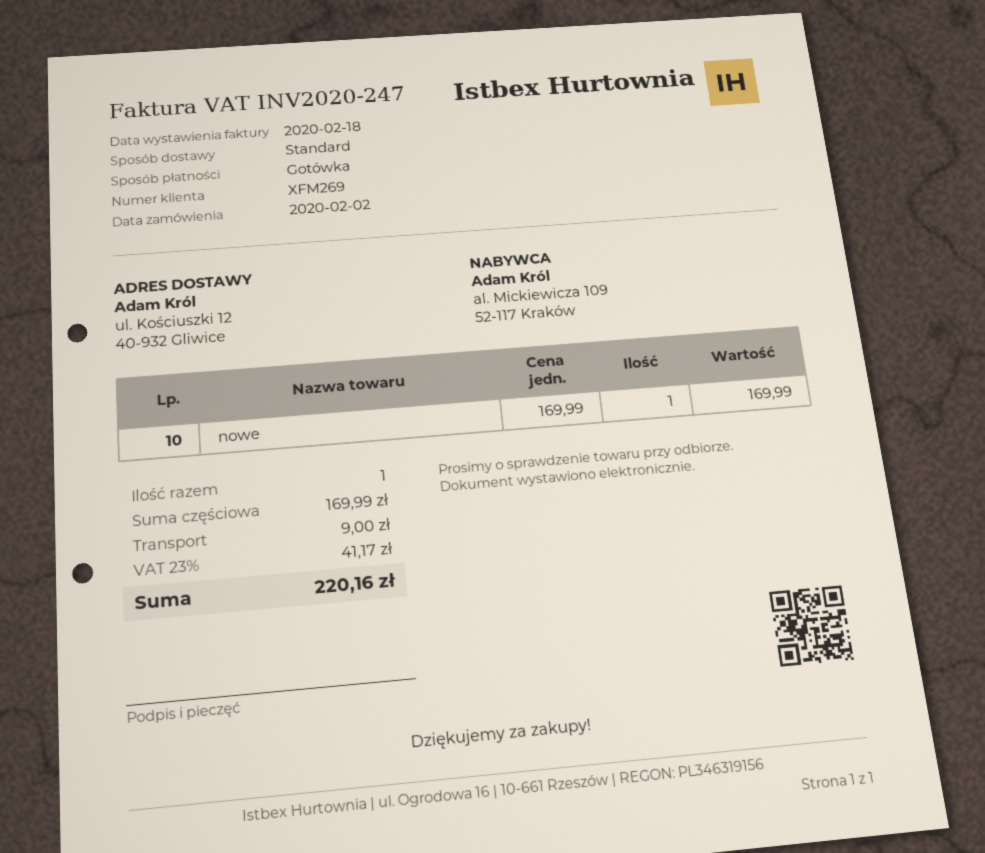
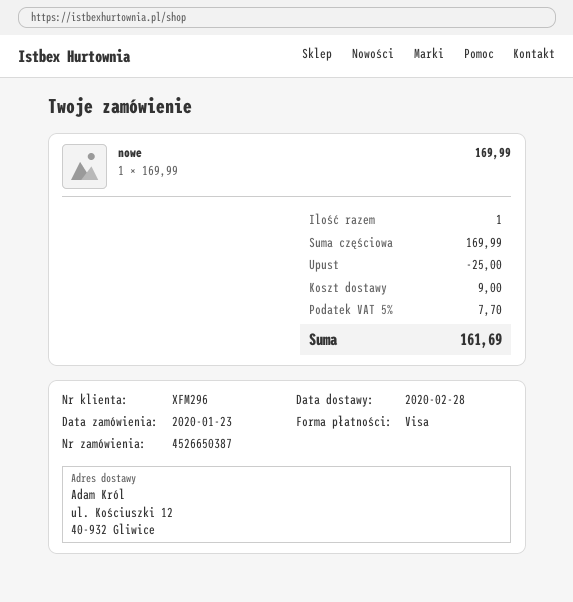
order date: 2020-02-02 -> 2020-01-23
customer number: XFM269 -> XFM296
payment method: cash -> Visa
discount: none -> 25.00
tax: 23% = 41.17 -> 5% = 7.70
total: 220.16 -> 161.69

